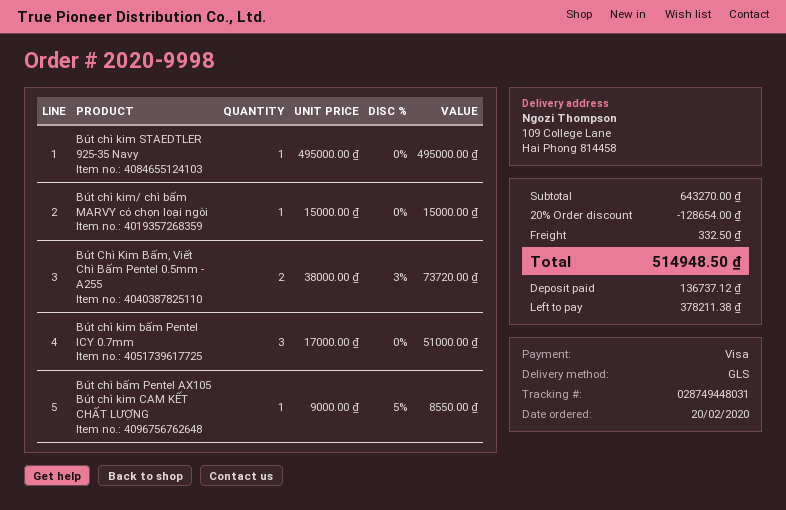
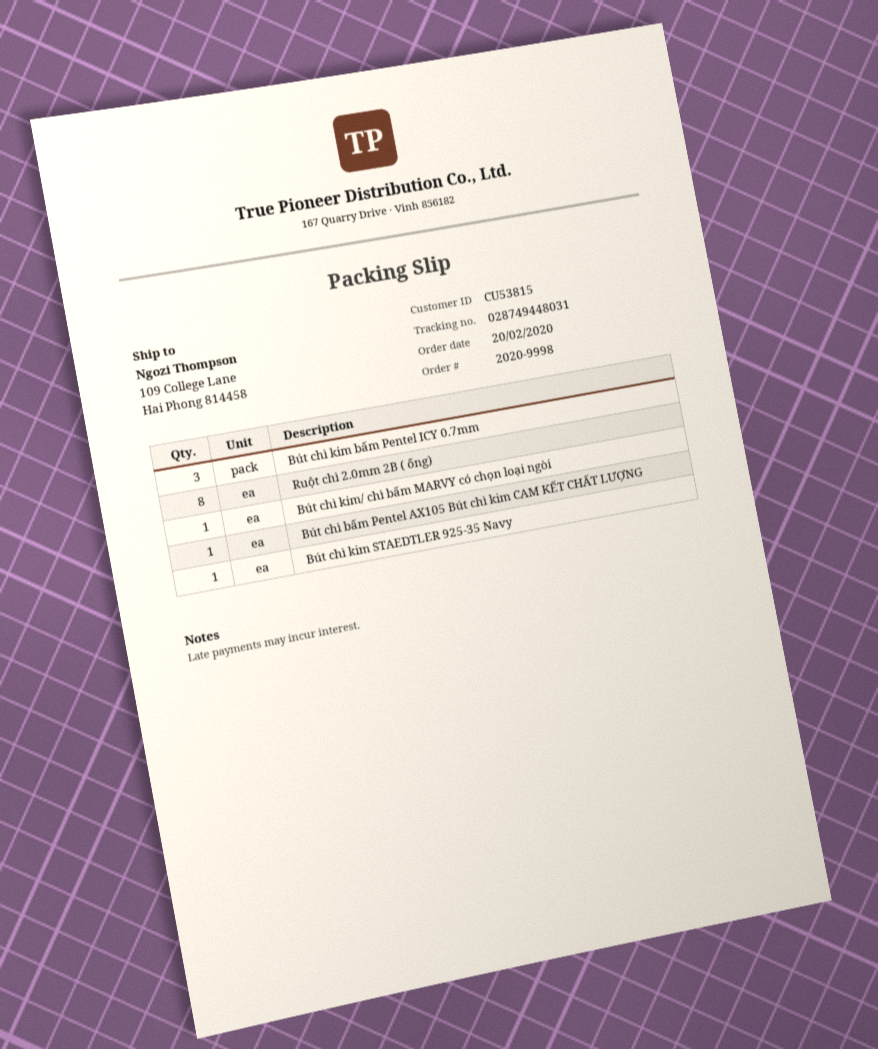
Bút Chì Kim Bấm, Viết Chì Bấm Pentel 0.5mm - A255: 2 -> none
Ruột chì 2.0mm 2B ( ống): none -> 8

